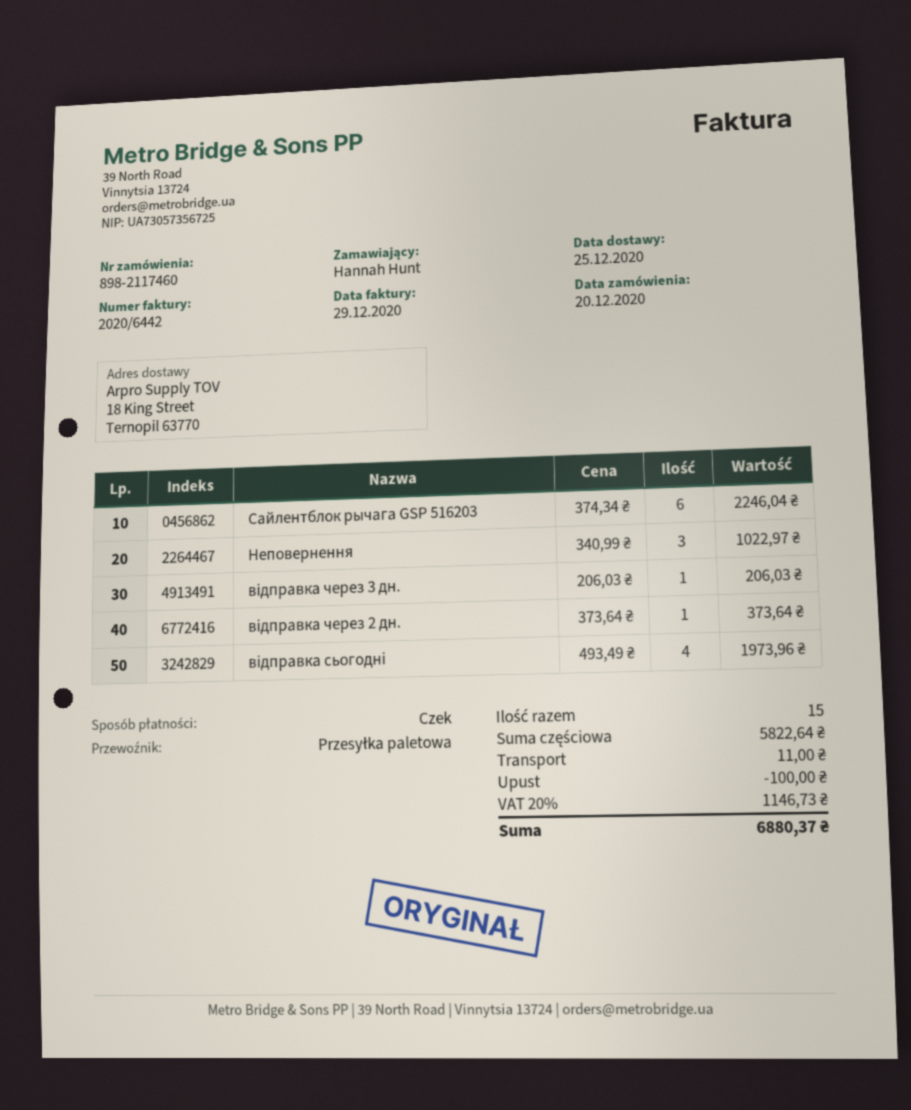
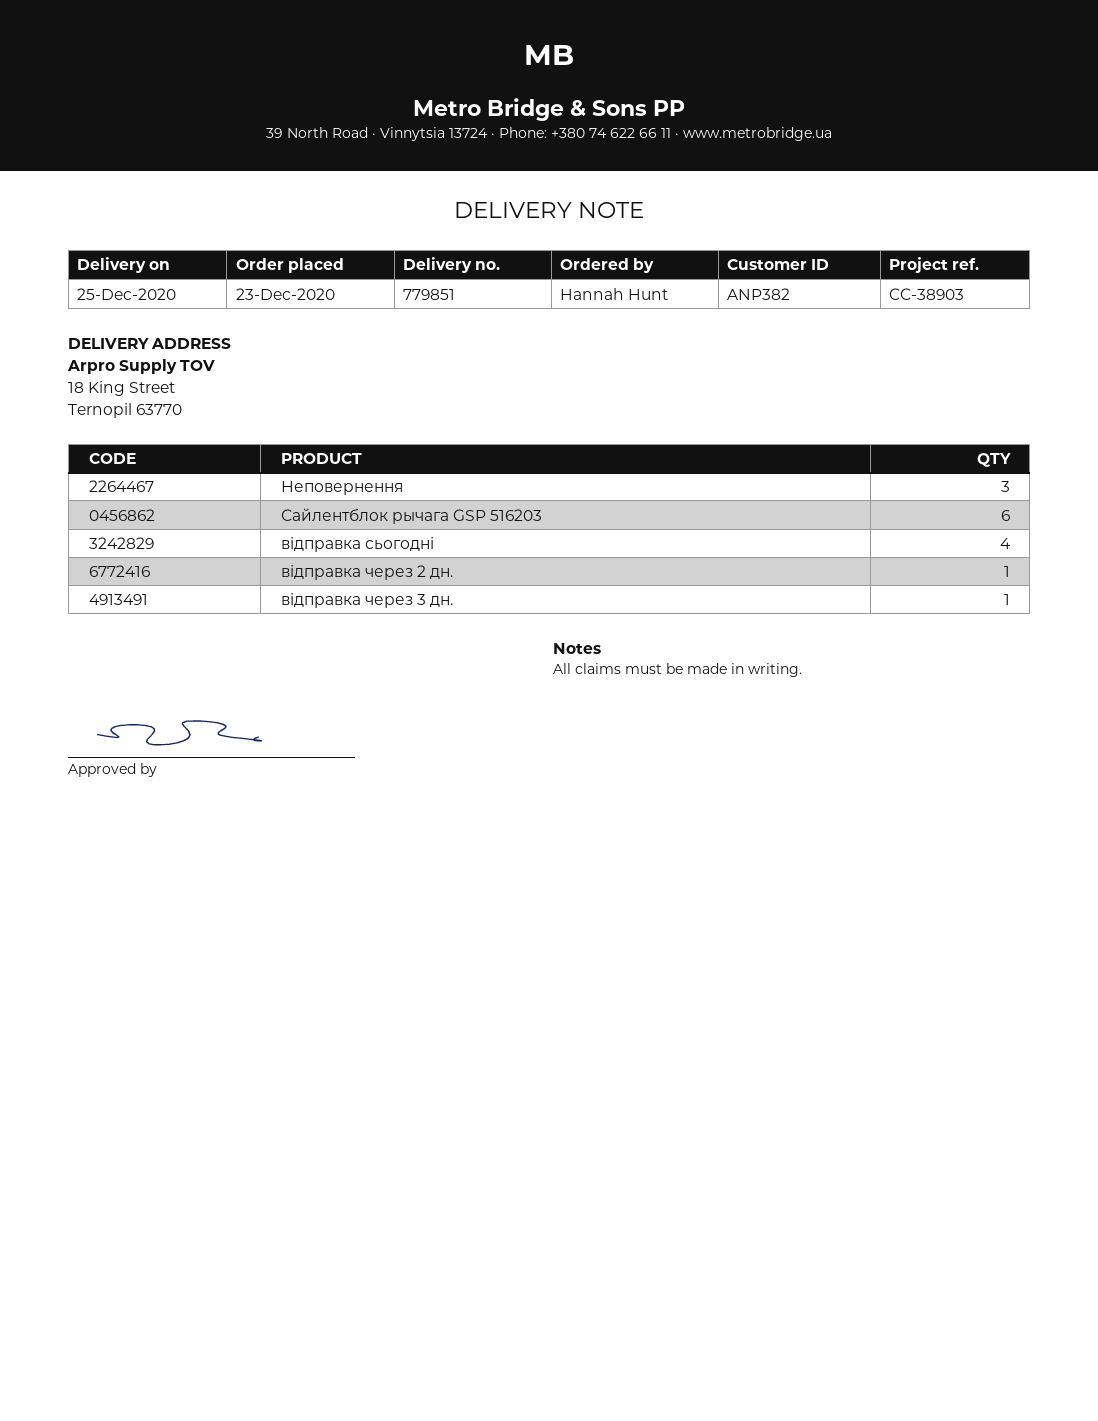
order date: 2020-12-20 -> 2020-12-23

